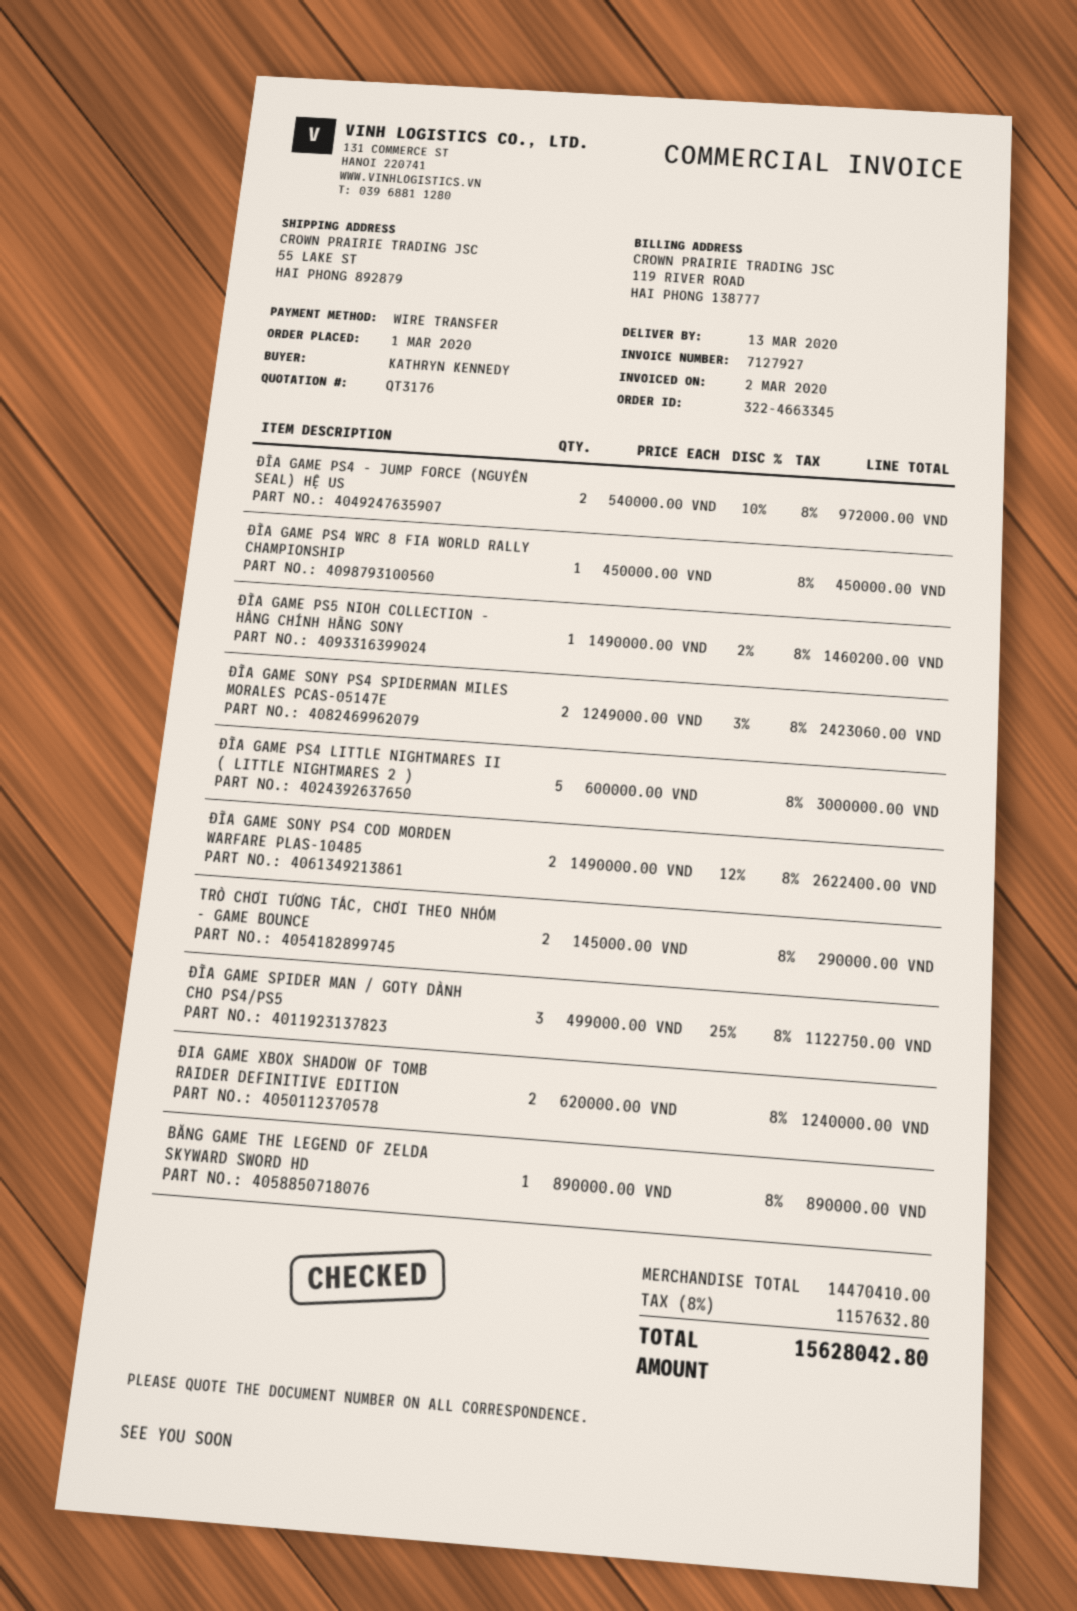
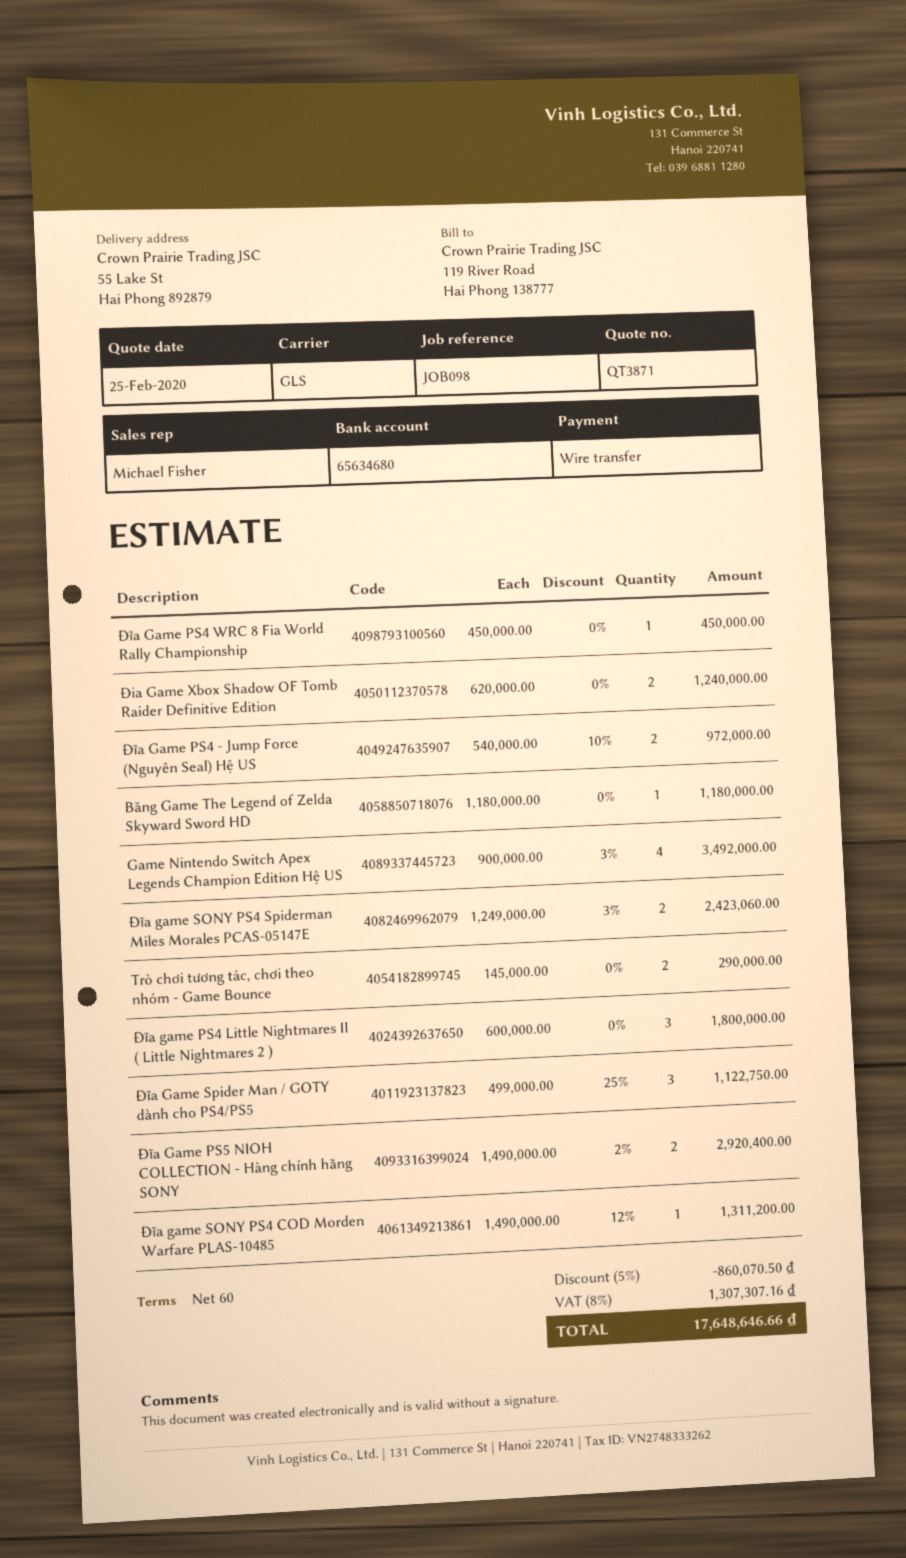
quote number: QT3176 -> QT3871
ĐĨA GAME PS5 NIOH COLLECTION - HÀNG CHÍNH HÃNG SONY: 1 x 1490000.00 - 2% = 1460200.00 -> 2 x 1490000.00 - 2% = 2920400.00
ĐĨA GAME PS4 LITTLE NIGHTMARES II ( LITTLE NIGHTMARES 2 ): 5 x 600000.00 = 3000000.00 -> 3 x 600000.00 = 1800000.00
ĐĨA GAME SONY PS4 COD MORDEN WARFARE PLAS-10485: 2 x 1490000.00 - 12% = 2622400.00 -> 1 x 1490000.00 - 12% = 1311200.00
BĂNG GAME THE LEGEND OF ZELDA SKYWARD SWORD HD: 1 x 890000.00 = 890000.00 -> 1 x 1180000.00 = 1180000.00
Game Nintendo Switch Apex Legends Champion Edition Hệ US: none -> 4 x 900000.00 - 3% = 3492000.00
discount: none -> 5% = 860070.50
tax: 8% = 1157632.80 -> 8% = 1307307.16
total: 15628042.80 -> 17648646.66

